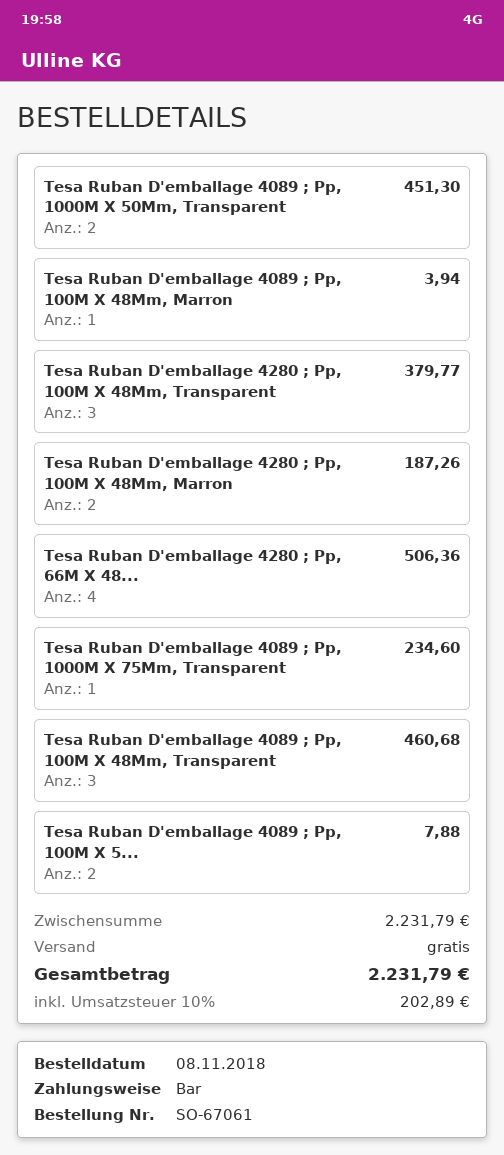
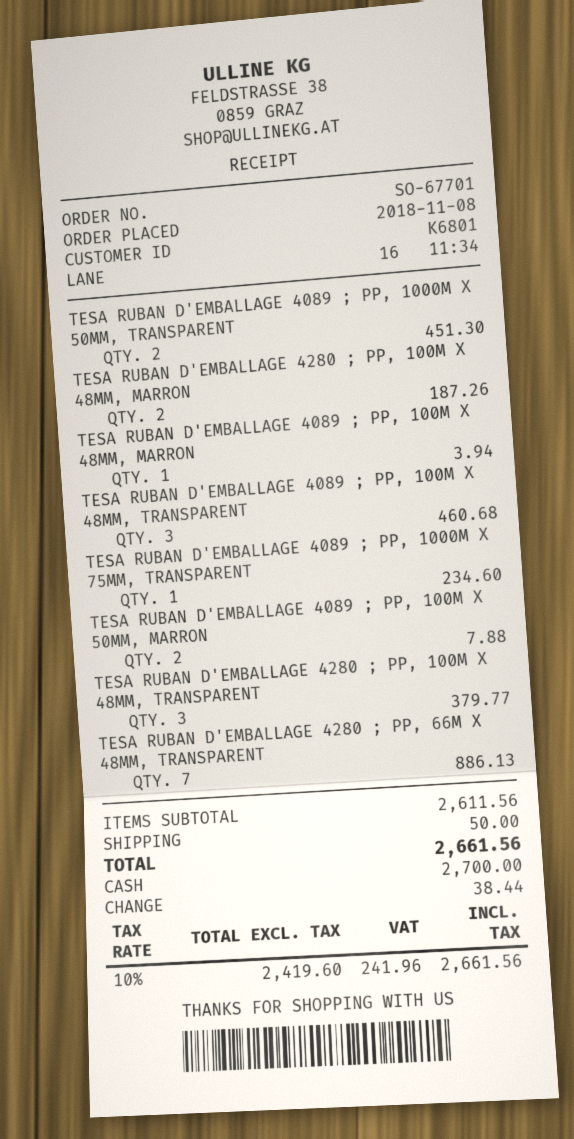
order number: SO-67061 -> SO-67701
Tesa Ruban D'emballage 4280 ; Pp, 66M X 48...: 4 for 506.36 -> 7 for 886.13
subtotal: 2231.79 -> 2611.56
shipping: 0.00 -> 50.00
tax: 10% = 202.89 -> 10% = 241.96
total: 2231.79 -> 2661.56

